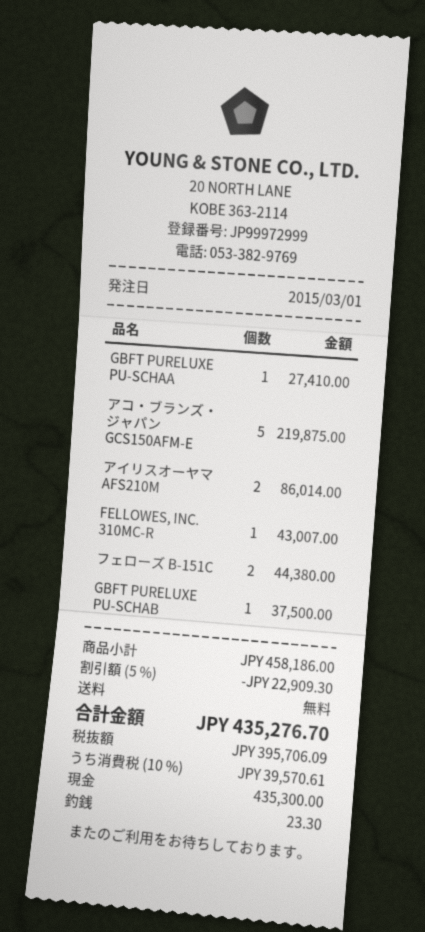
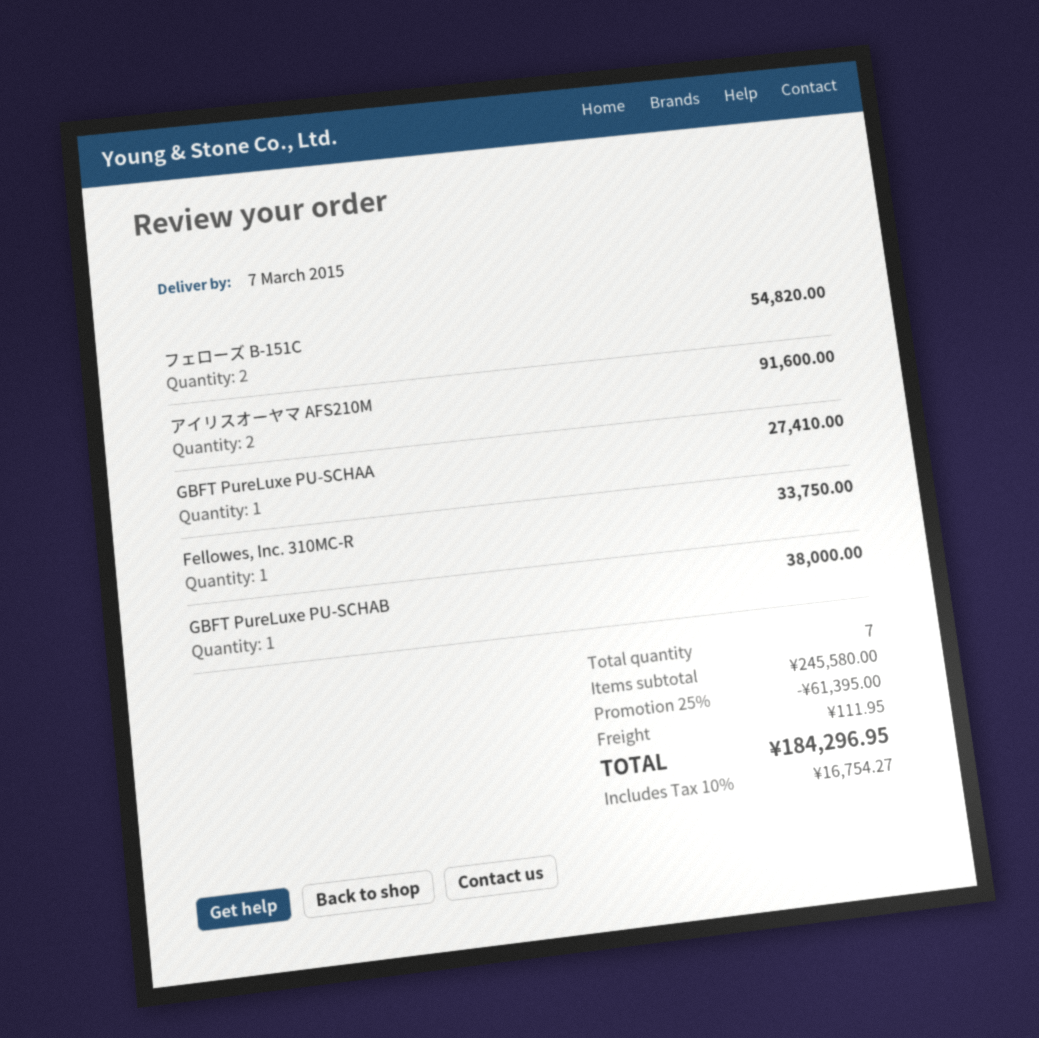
アコ・ブランズ・ジャパン GCS150AFM-E: 5 for 219875.00 -> none
アイリスオーヤマ AFS210M: 2 for 86014.00 -> 2 for 91600.00
FELLOWES, INC. 310MC-R: 1 for 43007.00 -> 1 for 33750.00
フェローズ B-151C: 2 for 44380.00 -> 2 for 54820.00
GBFT PURELUXE PU-SCHAB: 1 for 37500.00 -> 1 for 38000.00
subtotal: 458186.00 -> 245580.00
discount: 5% = 22909.30 -> 25% = 61395.00
shipping: 0.00 -> 111.95
tax: 10% = 39570.61 -> 10% = 16754.27
total: 435276.70 -> 184296.95

